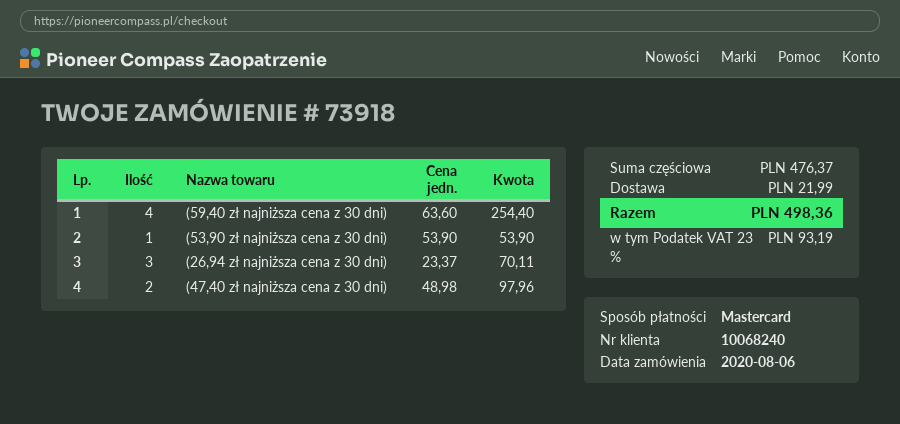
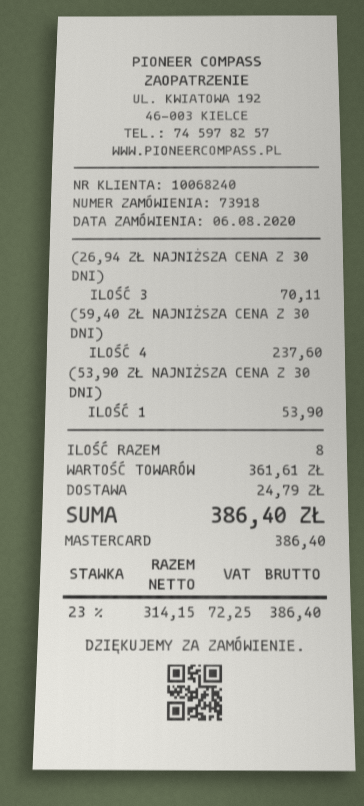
(59,40 zł najniższa cena z 30 dni): 4 for 254.40 -> 4 for 237.60
(47,40 zł najniższa cena z 30 dni): 2 for 97.96 -> none
subtotal: 476.37 -> 361.61
shipping: 21.99 -> 24.79
tax: 23% = 93.19 -> 23% = 72.25
total: 498.36 -> 386.40

